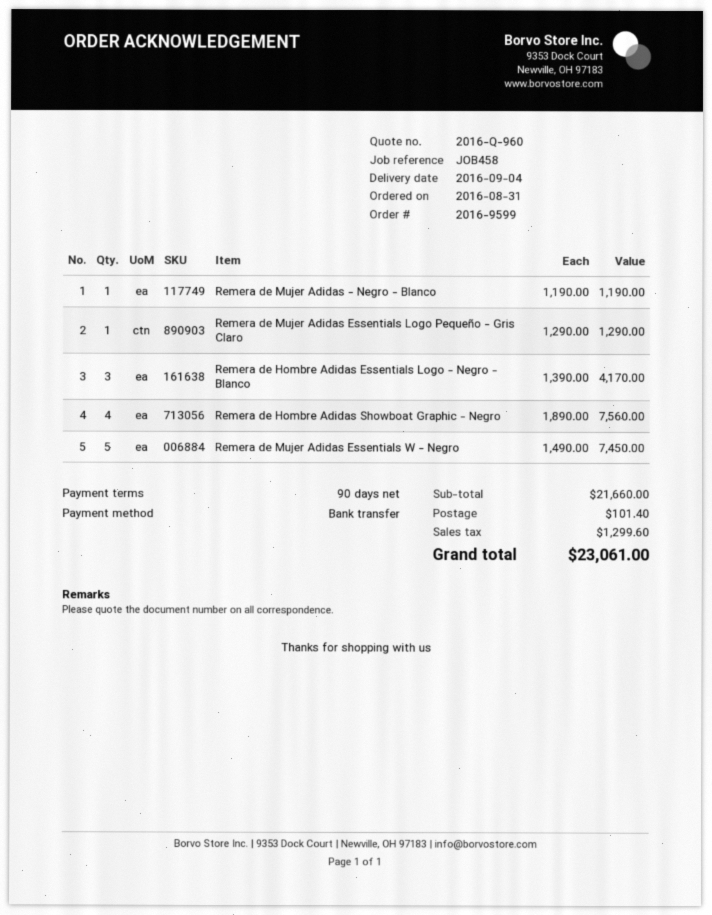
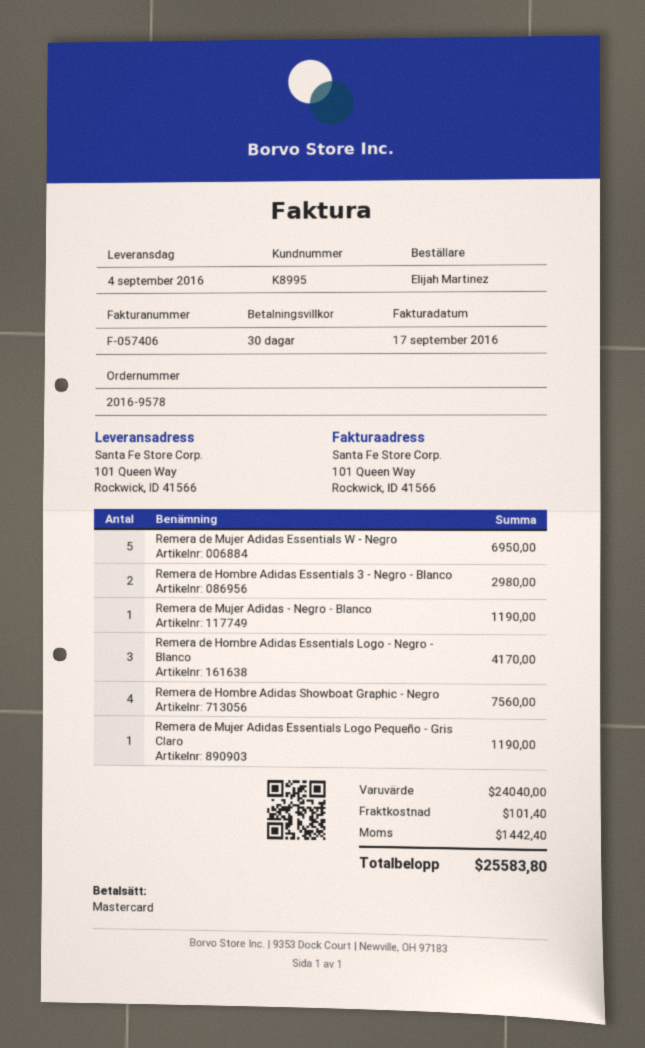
order number: 2016-9599 -> 2016-9578
payment terms: 90 days -> 30 days
payment method: bank transfer -> Mastercard
Remera de Mujer Adidas Essentials Logo Pequeño - Gris Claro: 1 for 1290.00 -> 1 for 1190.00
Remera de Mujer Adidas Essentials W - Negro: 5 for 7450.00 -> 5 for 6950.00
Remera de Hombre Adidas Essentials 3 - Negro - Blanco: none -> 2 for 2980.00
subtotal: 21660.00 -> 24040.00
tax: 1299.60 -> 1442.40
total: 23061.00 -> 25583.80

